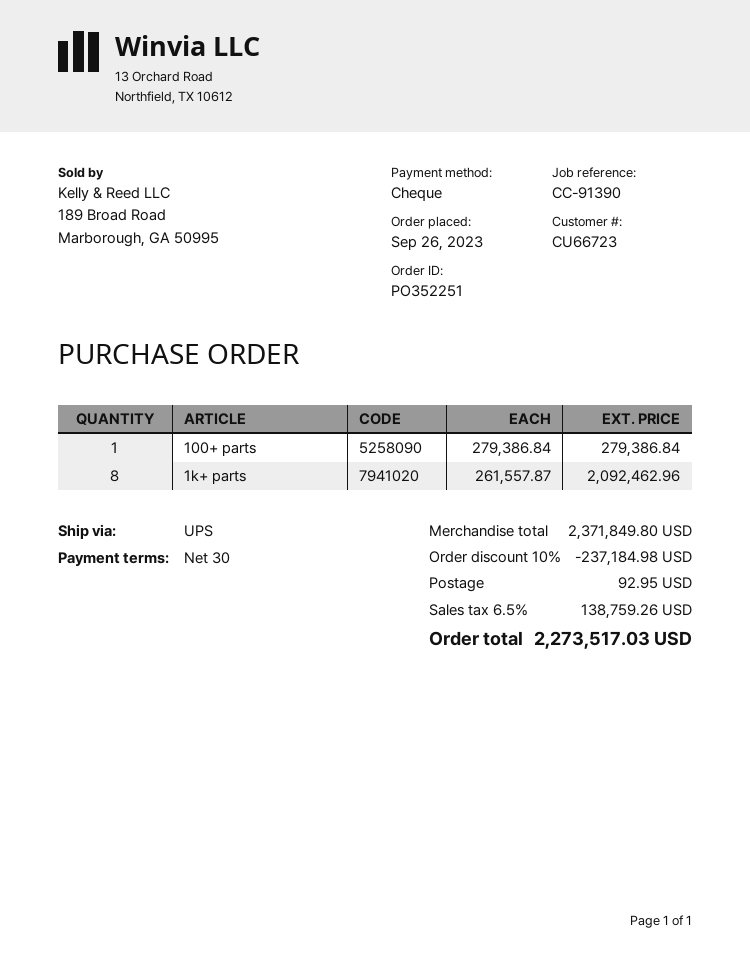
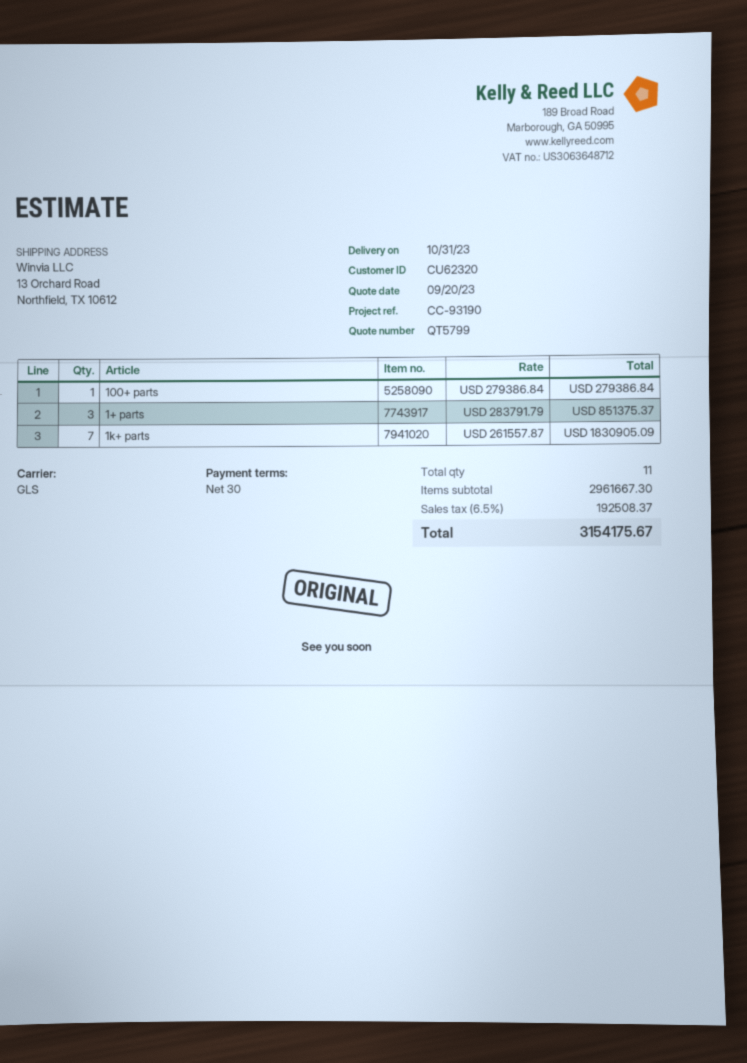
customer number: CU66723 -> CU62320
reference: CC-91390 -> CC-93190
shipping method: UPS -> GLS
1k+ parts: 8 x 261557.87 = 2092462.96 -> 7 x 261557.87 = 1830905.09
1+ parts: none -> 3 x 283791.79 = 851375.37
subtotal: 2371849.80 -> 2961667.30
discount: 10% = 237184.98 -> none
shipping: 92.95 -> none
tax: 6.5% = 138759.26 -> 6.5% = 192508.37
total: 2273517.03 -> 3154175.67

